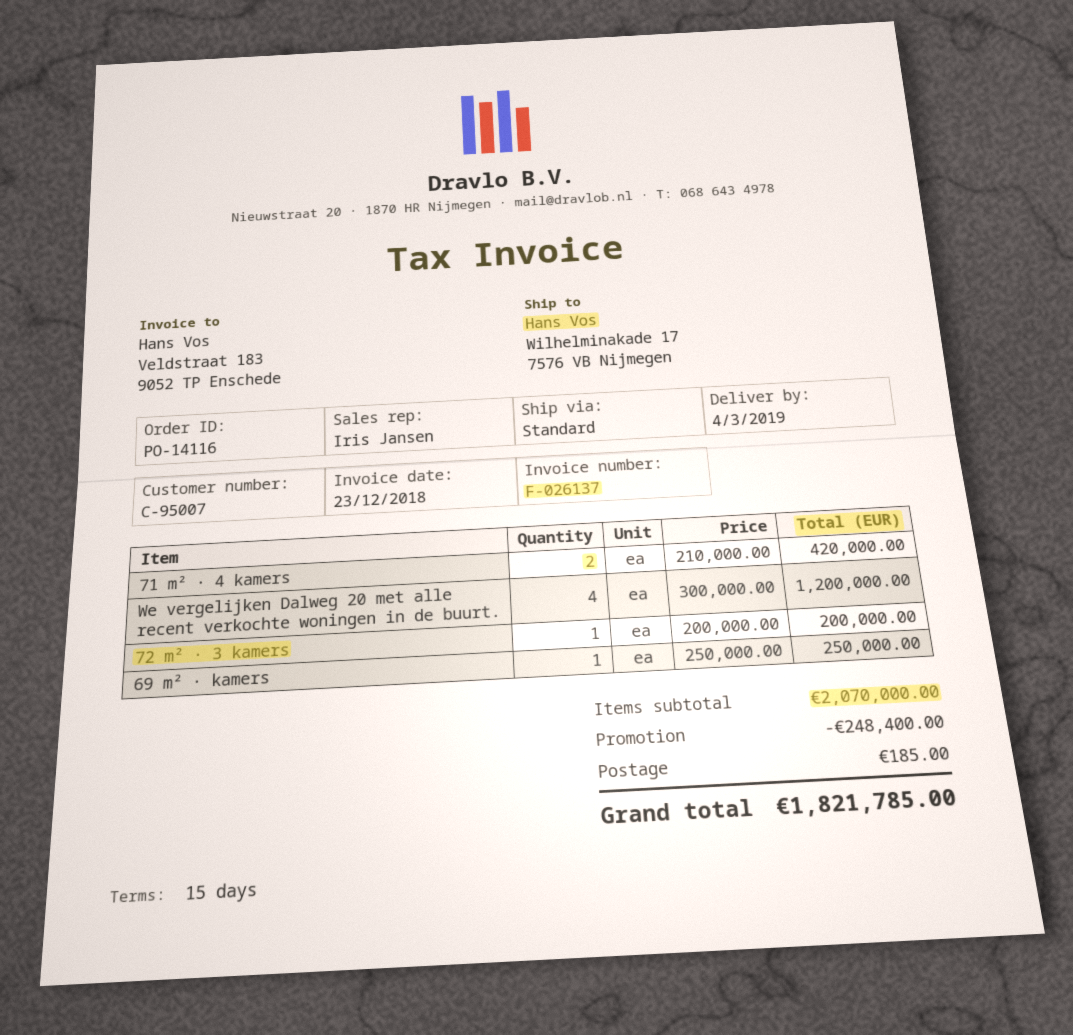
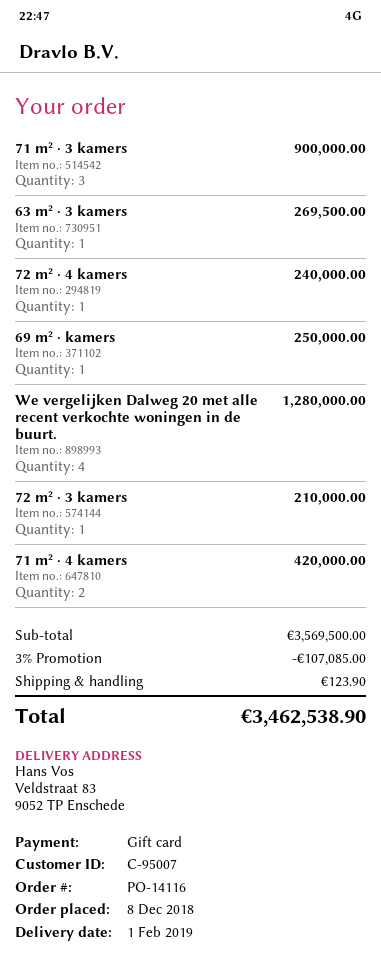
delivery date: 2019-03-04 -> 2019-02-01
ship to: Wilhelminakade 17, 7576 VB Nijmegen -> Veldstraat 83, 9052 TP Enschede
We vergelijken Dalweg 20 met alle recent verkochte woningen in de buurt.: 4 for 1200000.00 -> 4 for 1280000.00
72 m² · 3 kamers: 1 for 200000.00 -> 1 for 210000.00
71 m² · 3 kamers: none -> 3 for 900000.00
63 m² · 3 kamers: none -> 1 for 269500.00
72 m² · 4 kamers: none -> 1 for 240000.00
subtotal: 2070000.00 -> 3569500.00
discount: 248400.00 -> 107085.00
shipping: 185.00 -> 123.90
total: 1821785.00 -> 3462538.90

